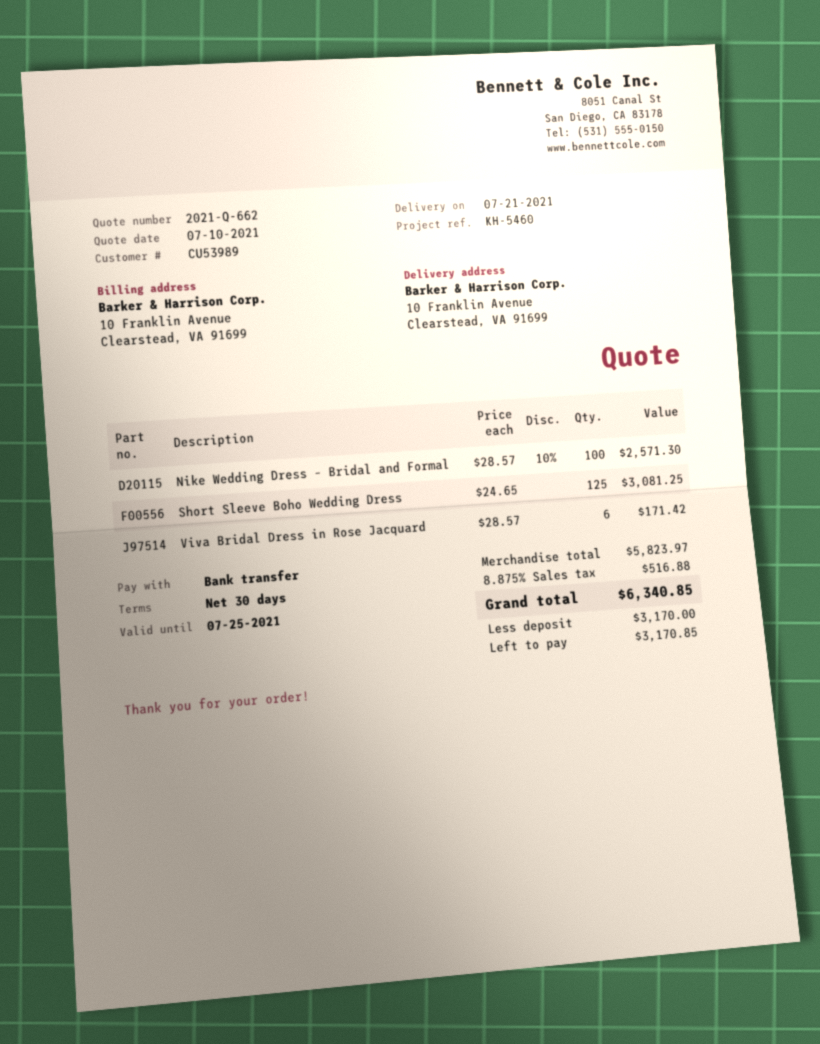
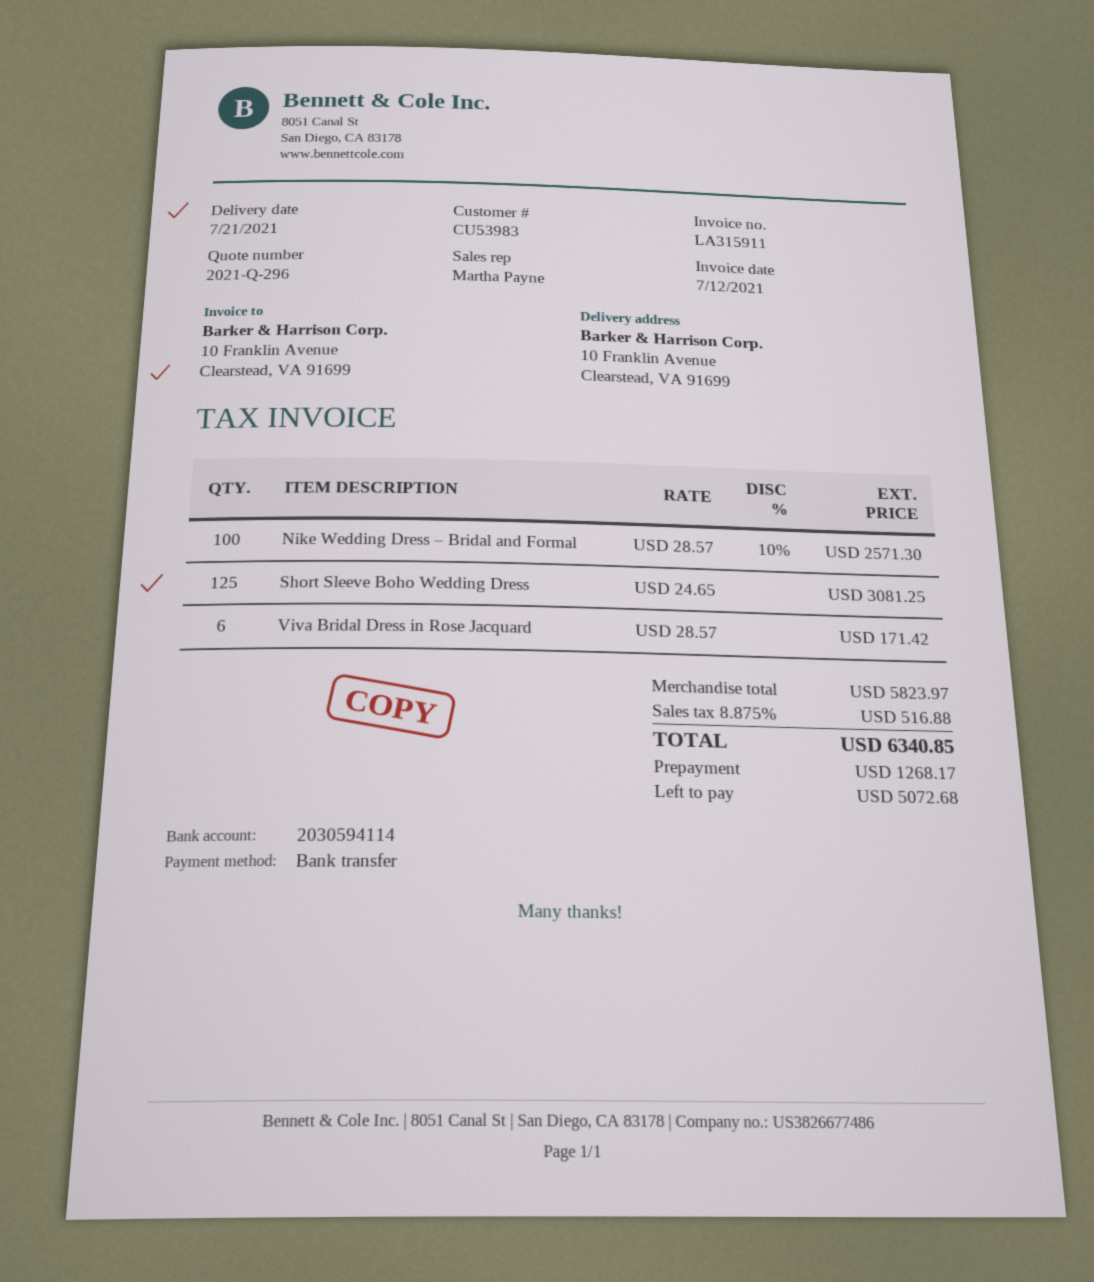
quote number: 2021-Q-662 -> 2021-Q-296
customer number: CU53989 -> CU53983
deposit: 3170.00 -> 1268.17
balance: 3170.85 -> 5072.68

